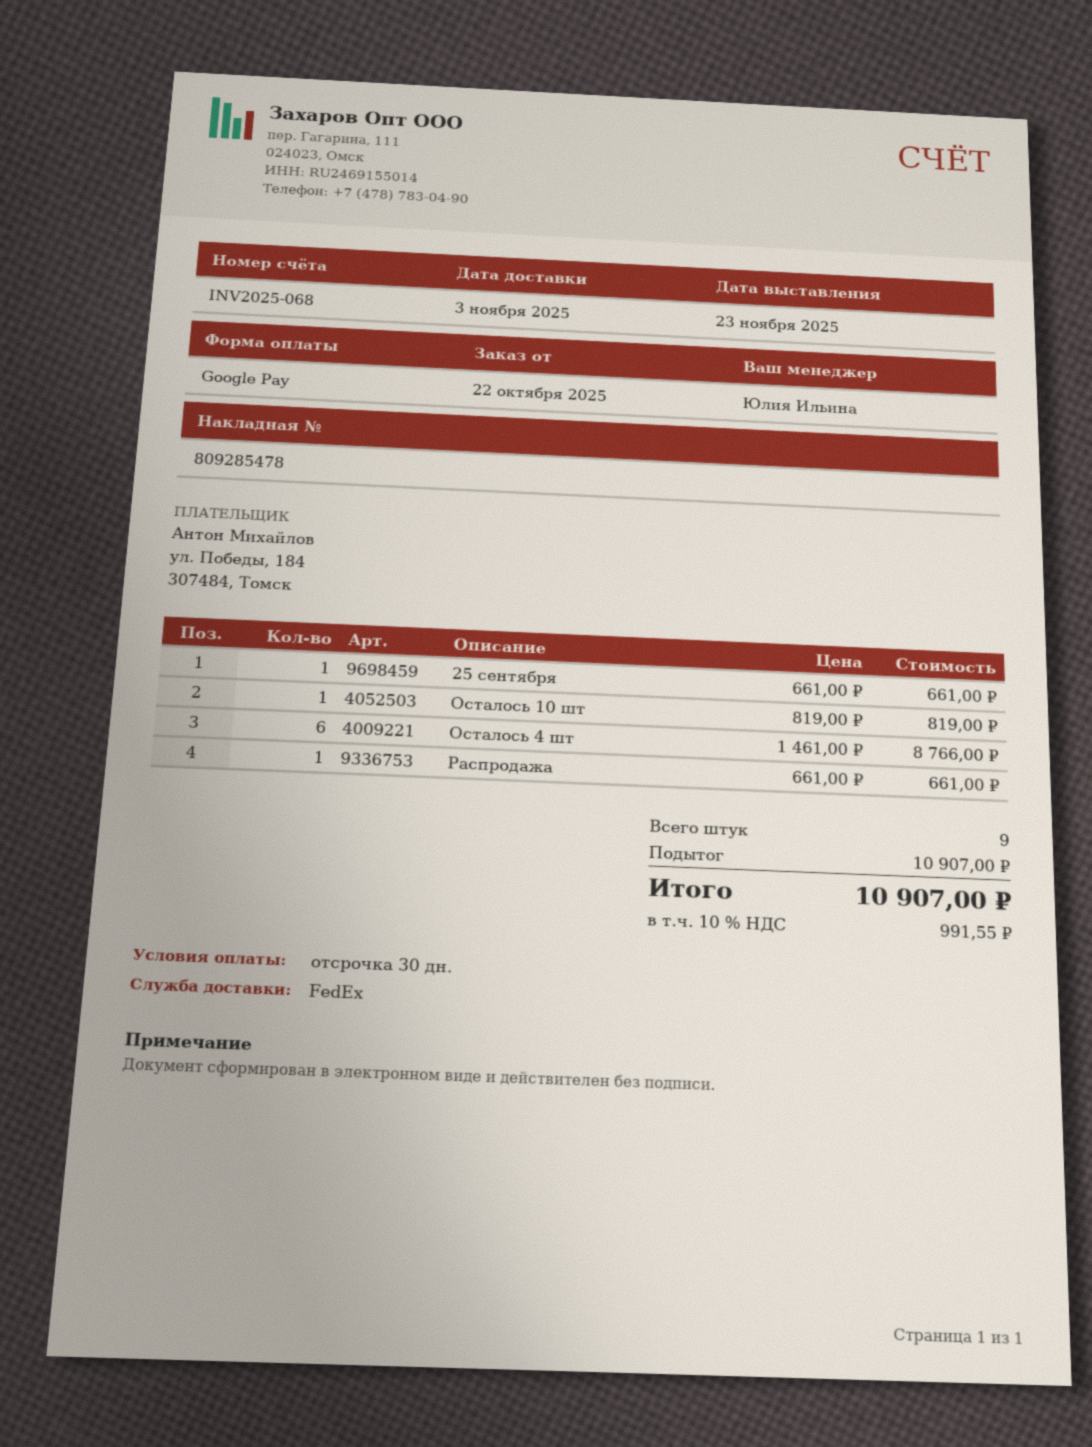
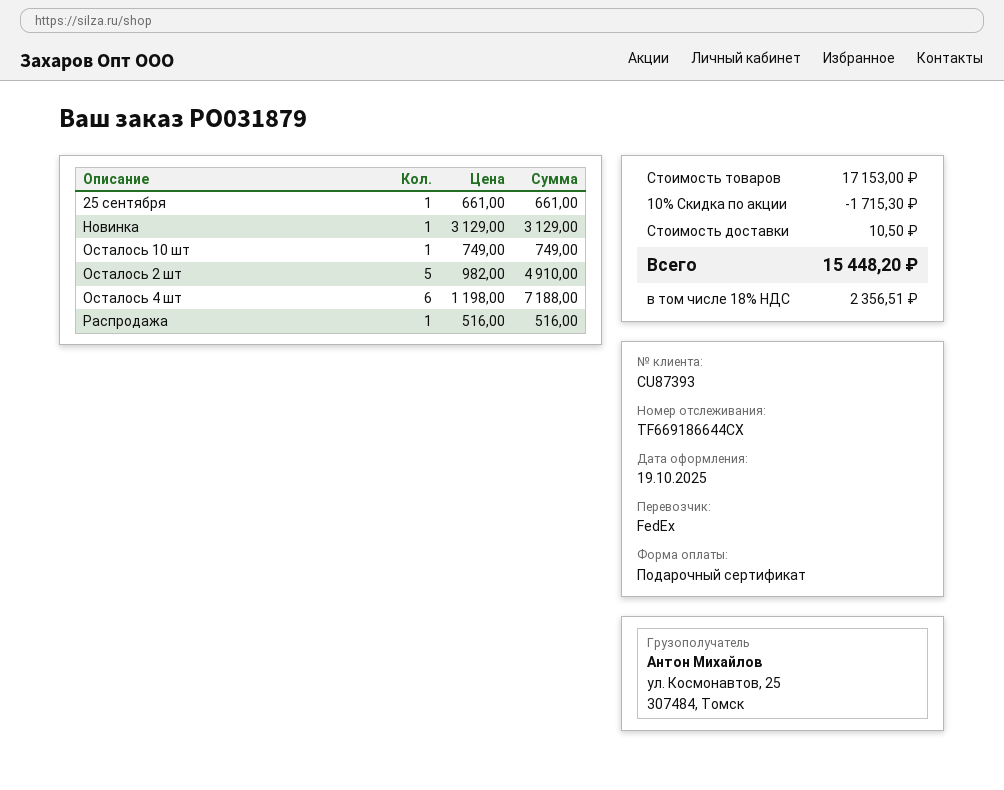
order date: 2025-10-22 -> 2025-10-19
payment method: Google Pay -> gift card
Осталось 10 шт: 1 x 819.00 = 819.00 -> 1 x 749.00 = 749.00
Осталось 4 шт: 6 x 1461.00 = 8766.00 -> 6 x 1198.00 = 7188.00
Распродажа: 1 x 661.00 = 661.00 -> 1 x 516.00 = 516.00
Новинка: none -> 1 x 3129.00 = 3129.00
Осталось 2 шт: none -> 5 x 982.00 = 4910.00
subtotal: 10907.00 -> 17153.00
discount: none -> 10% = 1715.30
shipping: none -> 10.50
tax: 10% = 991.55 -> 18% = 2356.51
total: 10907.00 -> 15448.20

